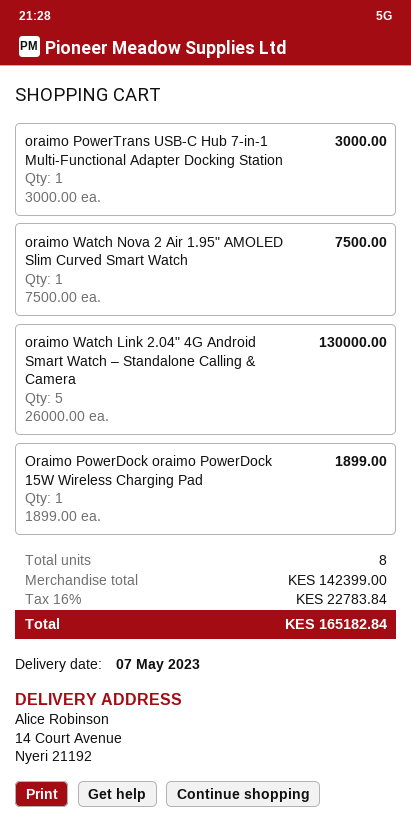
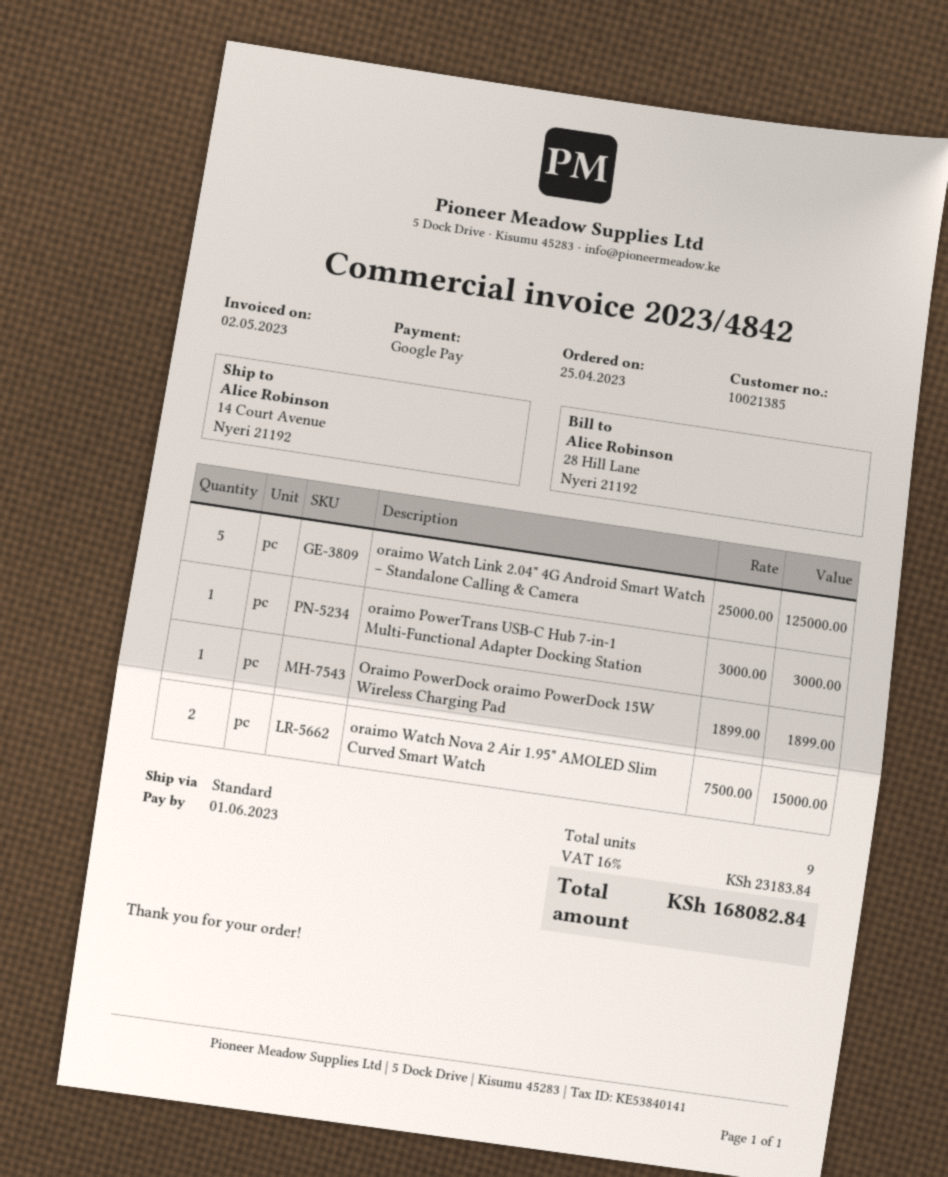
oraimo Watch Nova 2 Air 1.95" AMOLED Slim Curved Smart Watch: 1 x 7500.00 = 7500.00 -> 2 x 7500.00 = 15000.00
oraimo Watch Link 2.04" 4G Android Smart Watch – Standalone Calling & Camera: 5 x 26000.00 = 130000.00 -> 5 x 25000.00 = 125000.00
total quantity: 8 -> 9
tax: 16% = 22783.84 -> 16% = 23183.84
total: 165182.84 -> 168082.84

